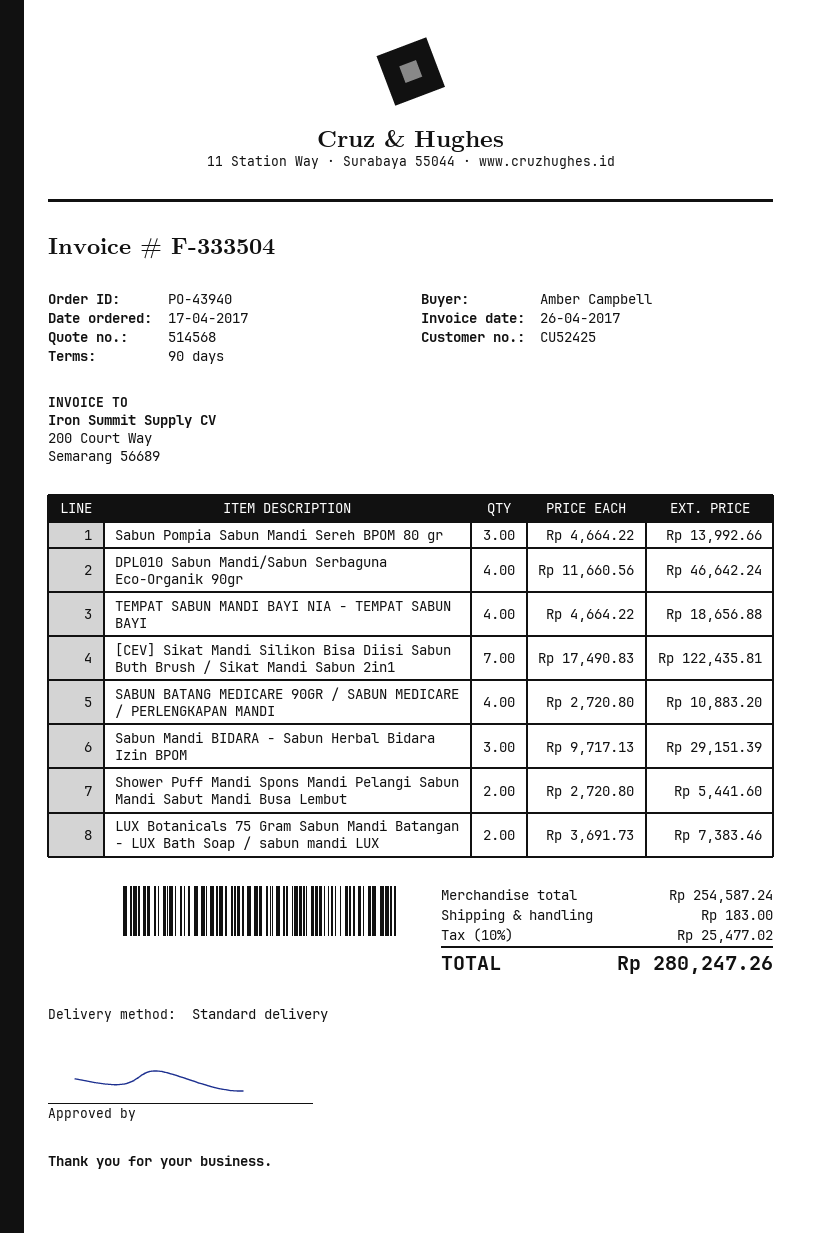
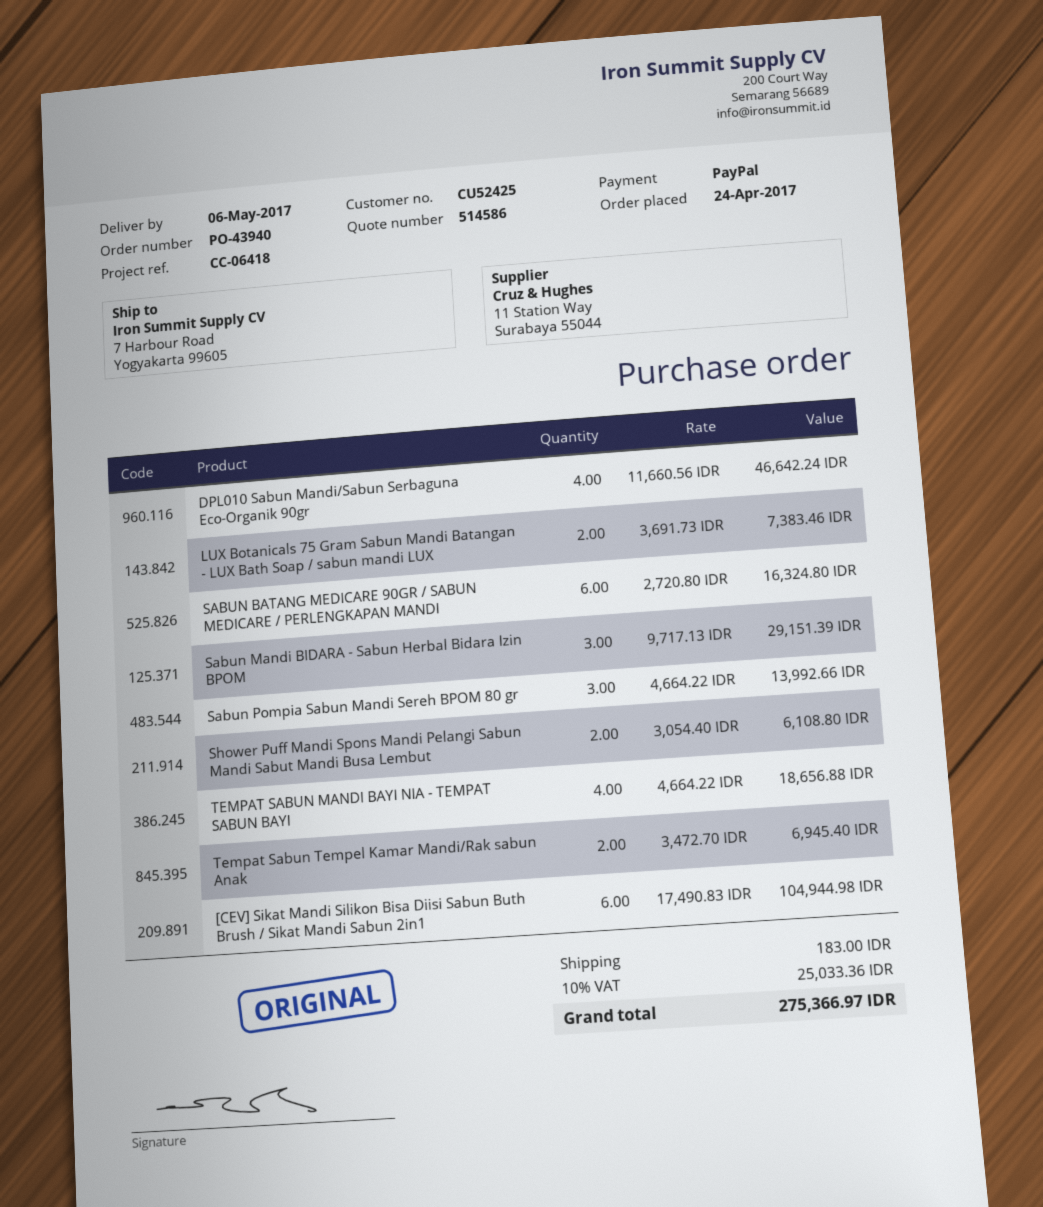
quote number: 514568 -> 514586
order date: 2017-04-17 -> 2017-04-24
[CEV] Sikat Mandi Silikon Bisa Diisi Sabun Buth Brush / Sikat Mandi Sabun 2in1: 7 x 17490.83 = 122435.81 -> 6 x 17490.83 = 104944.98
SABUN BATANG MEDICARE 90GR / SABUN MEDICARE / PERLENGKAPAN MANDI: 4 x 2720.80 = 10883.20 -> 6 x 2720.80 = 16324.80
Shower Puff Mandi Spons Mandi Pelangi Sabun Mandi Sabut Mandi Busa Lembut: 2 x 2720.80 = 5441.60 -> 2 x 3054.40 = 6108.80
Tempat Sabun Tempel Kamar Mandi/Rak sabun Anak: none -> 2 x 3472.70 = 6945.40
tax: 10% = 25477.02 -> 10% = 25033.36
total: 280247.26 -> 275366.97

